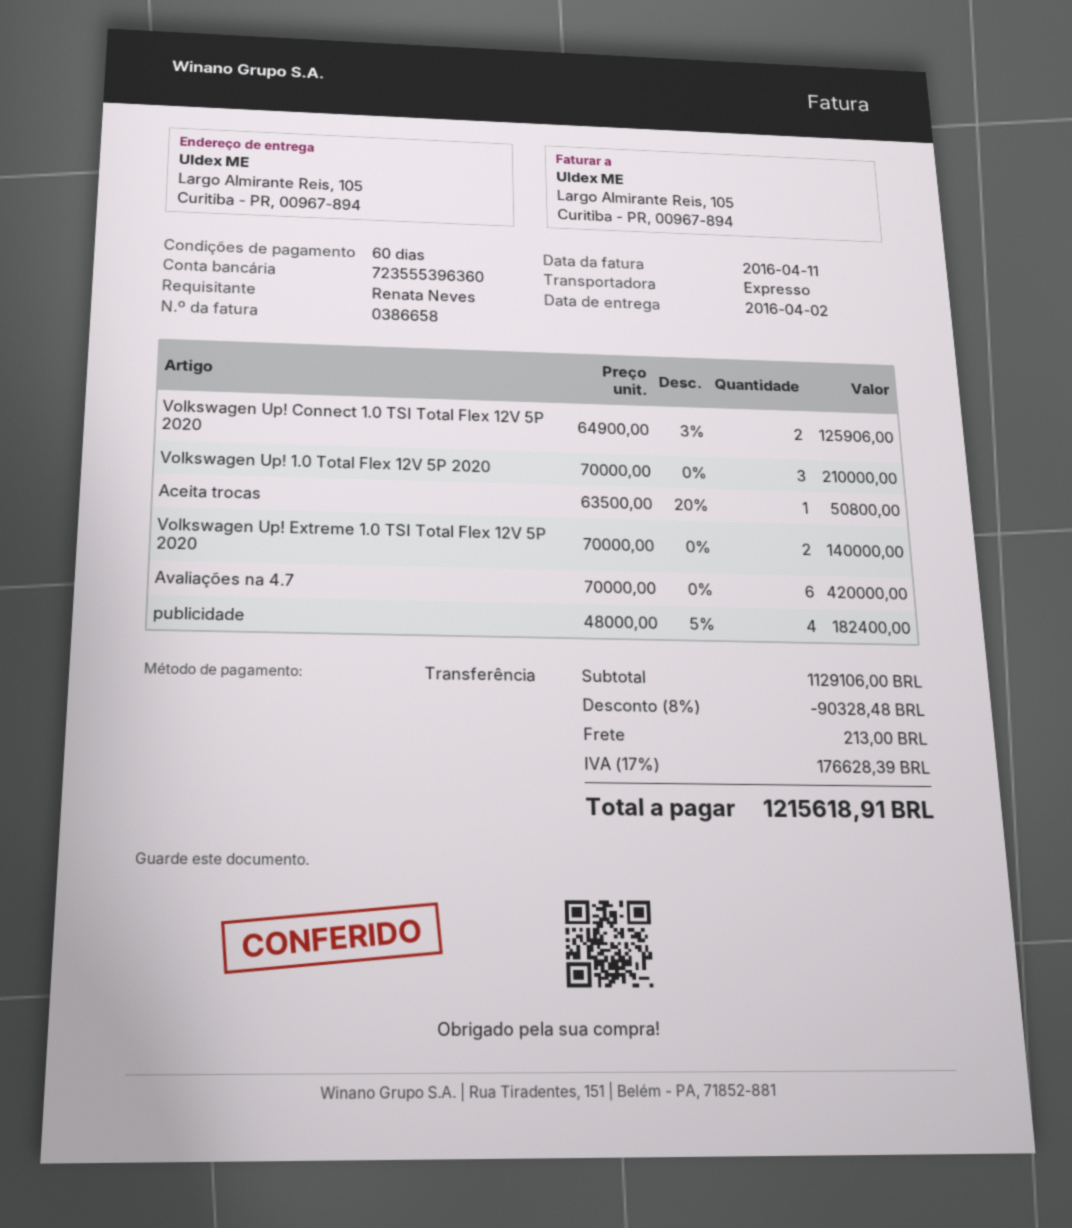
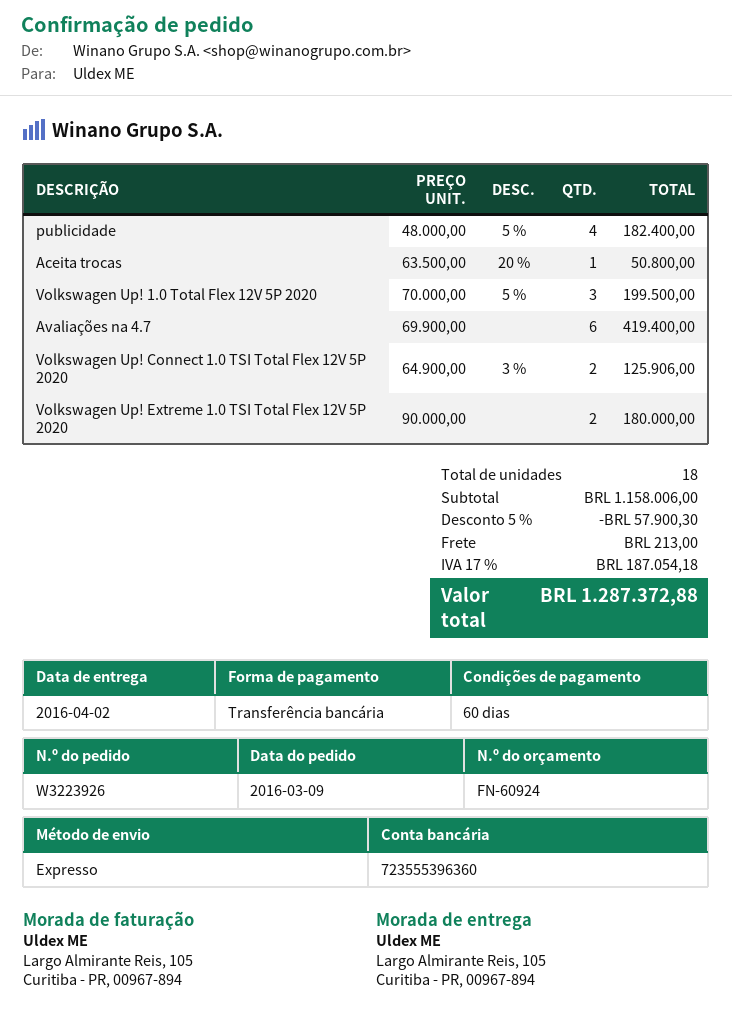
Volkswagen Up! 1.0 Total Flex 12V 5P 2020: 3 x 70000.00 = 210000.00 -> 3 x 70000.00 - 5% = 199500.00
Volkswagen Up! Extreme 1.0 TSI Total Flex 12V 5P 2020: 2 x 70000.00 = 140000.00 -> 2 x 90000.00 = 180000.00
Avaliações na 4.7: 6 x 70000.00 = 420000.00 -> 6 x 69900.00 = 419400.00
subtotal: 1129106.00 -> 1158006.00
discount: 8% = 90328.48 -> 5% = 57900.30
tax: 17% = 176628.39 -> 17% = 187054.18
total: 1215618.91 -> 1287372.88

